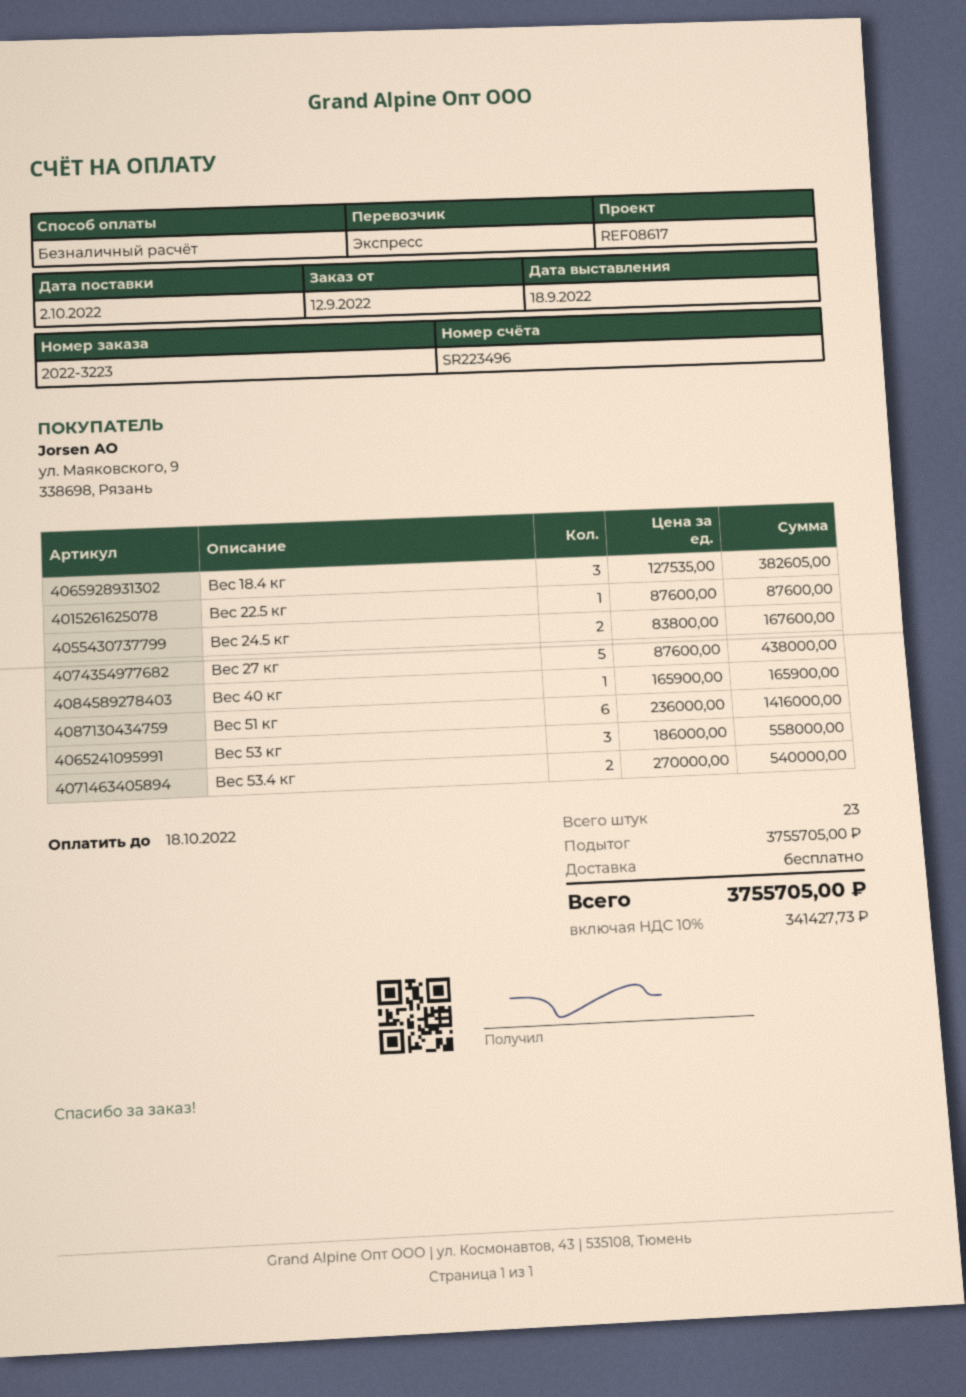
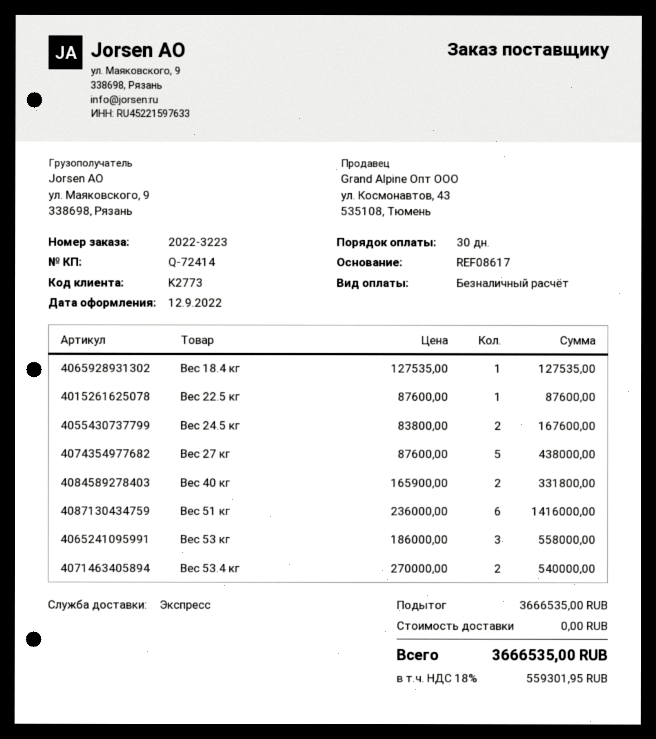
Вес 18.4 кг: 3 x 127535.00 = 382605.00 -> 1 x 127535.00 = 127535.00
Вес 40 кг: 1 x 165900.00 = 165900.00 -> 2 x 165900.00 = 331800.00
subtotal: 3755705.00 -> 3666535.00
tax: 10% = 341427.73 -> 18% = 559301.95
total: 3755705.00 -> 3666535.00

